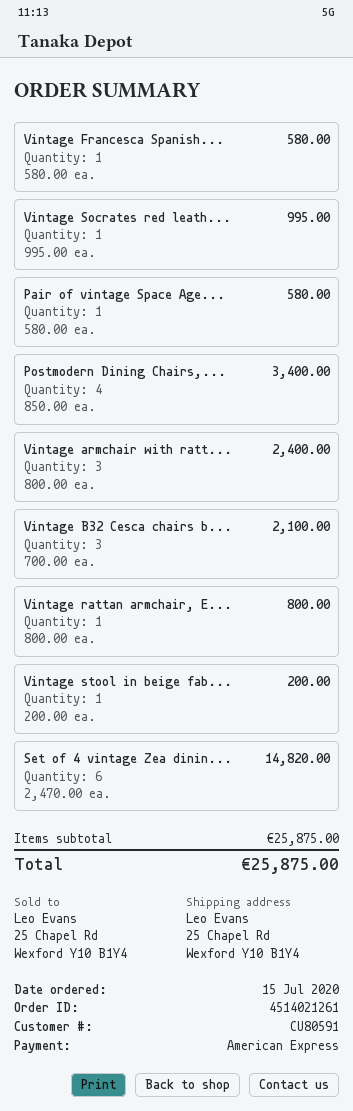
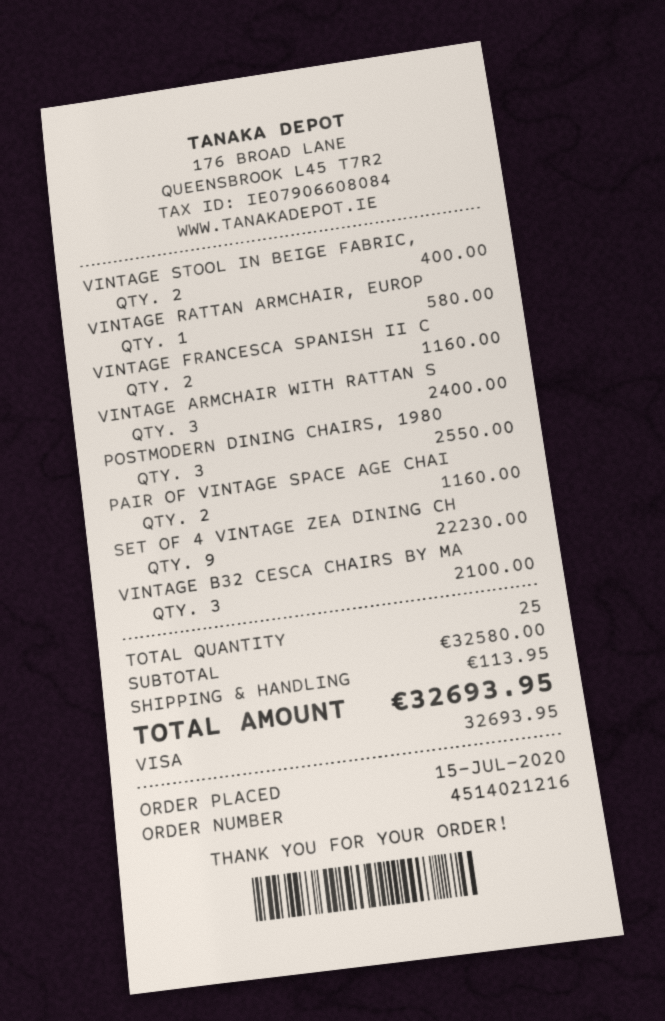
order number: 4514021261 -> 4514021216
payment method: American Express -> Visa
Vintage Francesca Spanish...: 1 for 580.00 -> 2 for 1160.00
Vintage Socrates red leath...: 1 for 995.00 -> none
Pair of vintage Space Age...: 1 for 580.00 -> 2 for 1160.00
Postmodern Dining Chairs,...: 4 for 3400.00 -> 3 for 2550.00
Vintage rattan armchair, E...: 1 for 800.00 -> 1 for 580.00
Vintage stool in beige fab...: 1 for 200.00 -> 2 for 400.00
Set of 4 vintage Zea dinin...: 6 for 14820.00 -> 9 for 22230.00
subtotal: 25875.00 -> 32580.00
shipping: none -> 113.95
total: 25875.00 -> 32693.95

